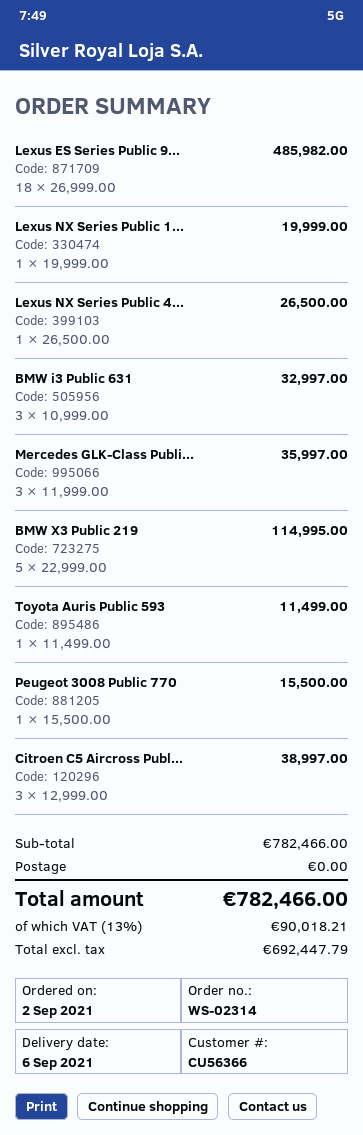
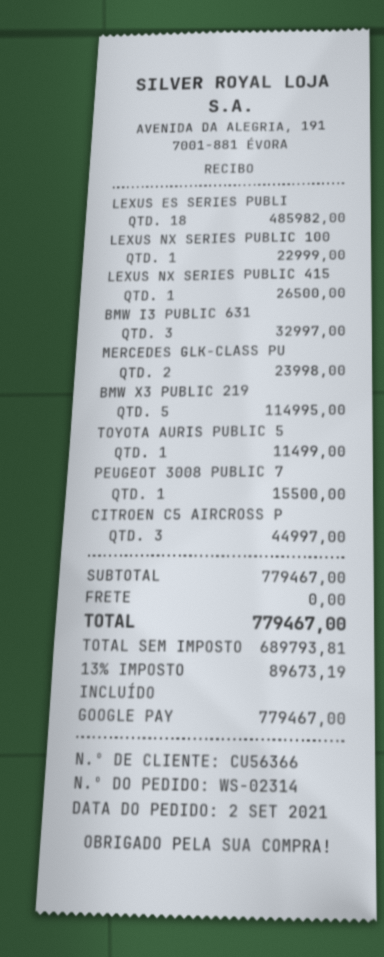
Lexus NX Series Public 1...: 1 for 19999.00 -> 1 for 22999.00
Mercedes GLK-Class Publi...: 3 for 35997.00 -> 2 for 23998.00
Citroen C5 Aircross Publ...: 3 for 38997.00 -> 3 for 44997.00
subtotal: 782466.00 -> 779467.00
net: 692447.79 -> 689793.81
tax: 13% = 90018.21 -> 13% = 89673.19
total: 782466.00 -> 779467.00

